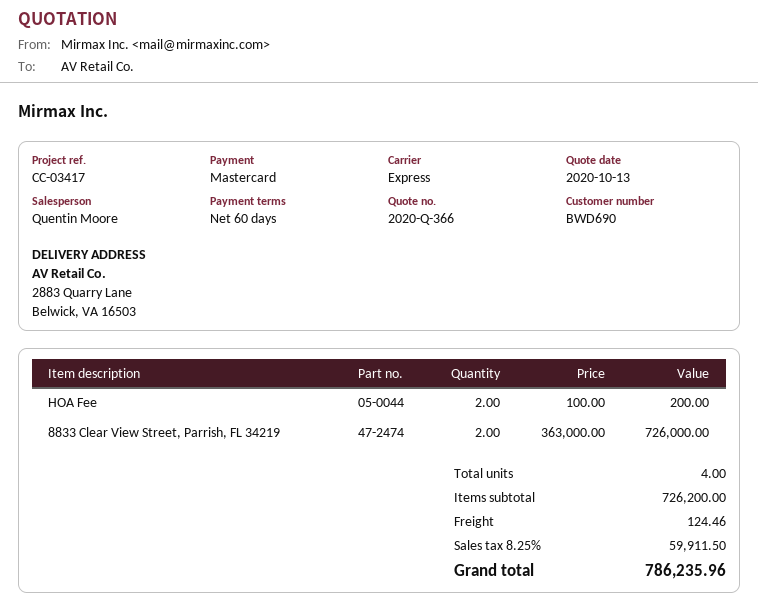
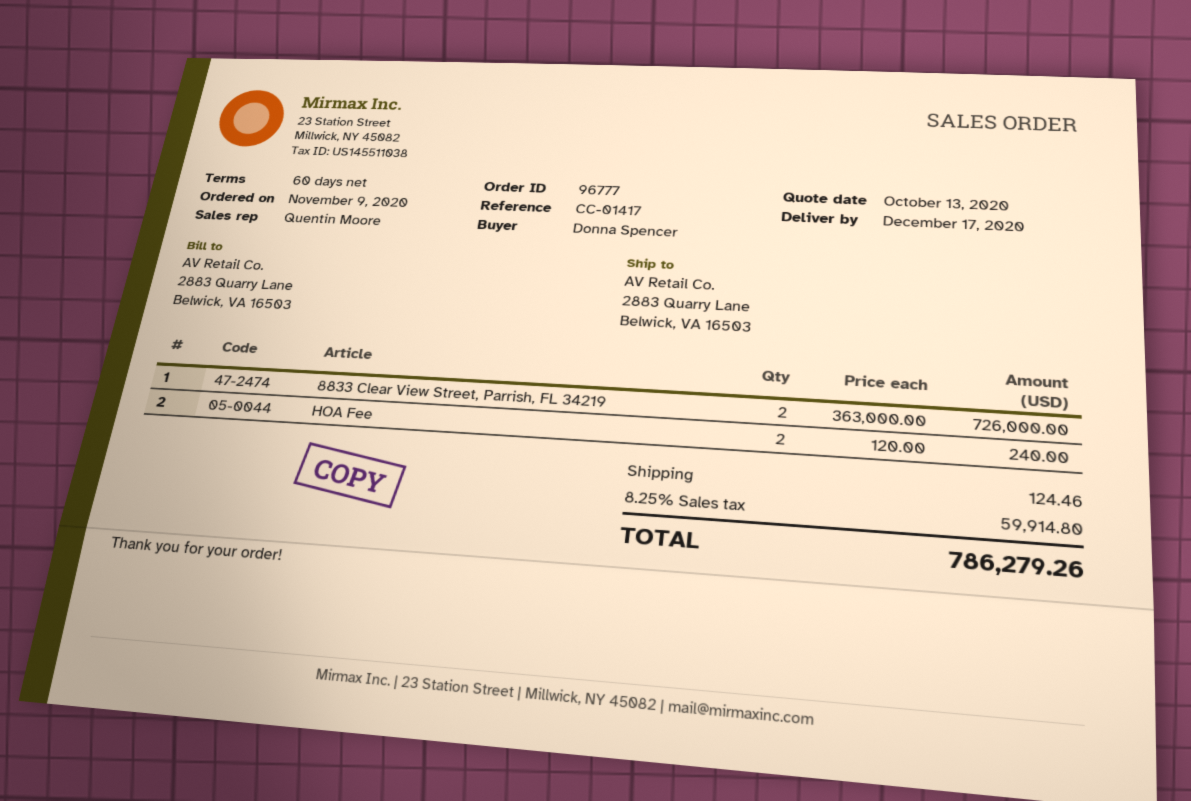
reference: CC-03417 -> CC-01417
HOA Fee: 2 x 100.00 = 200.00 -> 2 x 120.00 = 240.00
tax: 8.25% = 59911.50 -> 8.25% = 59914.80
total: 786235.96 -> 786279.26

